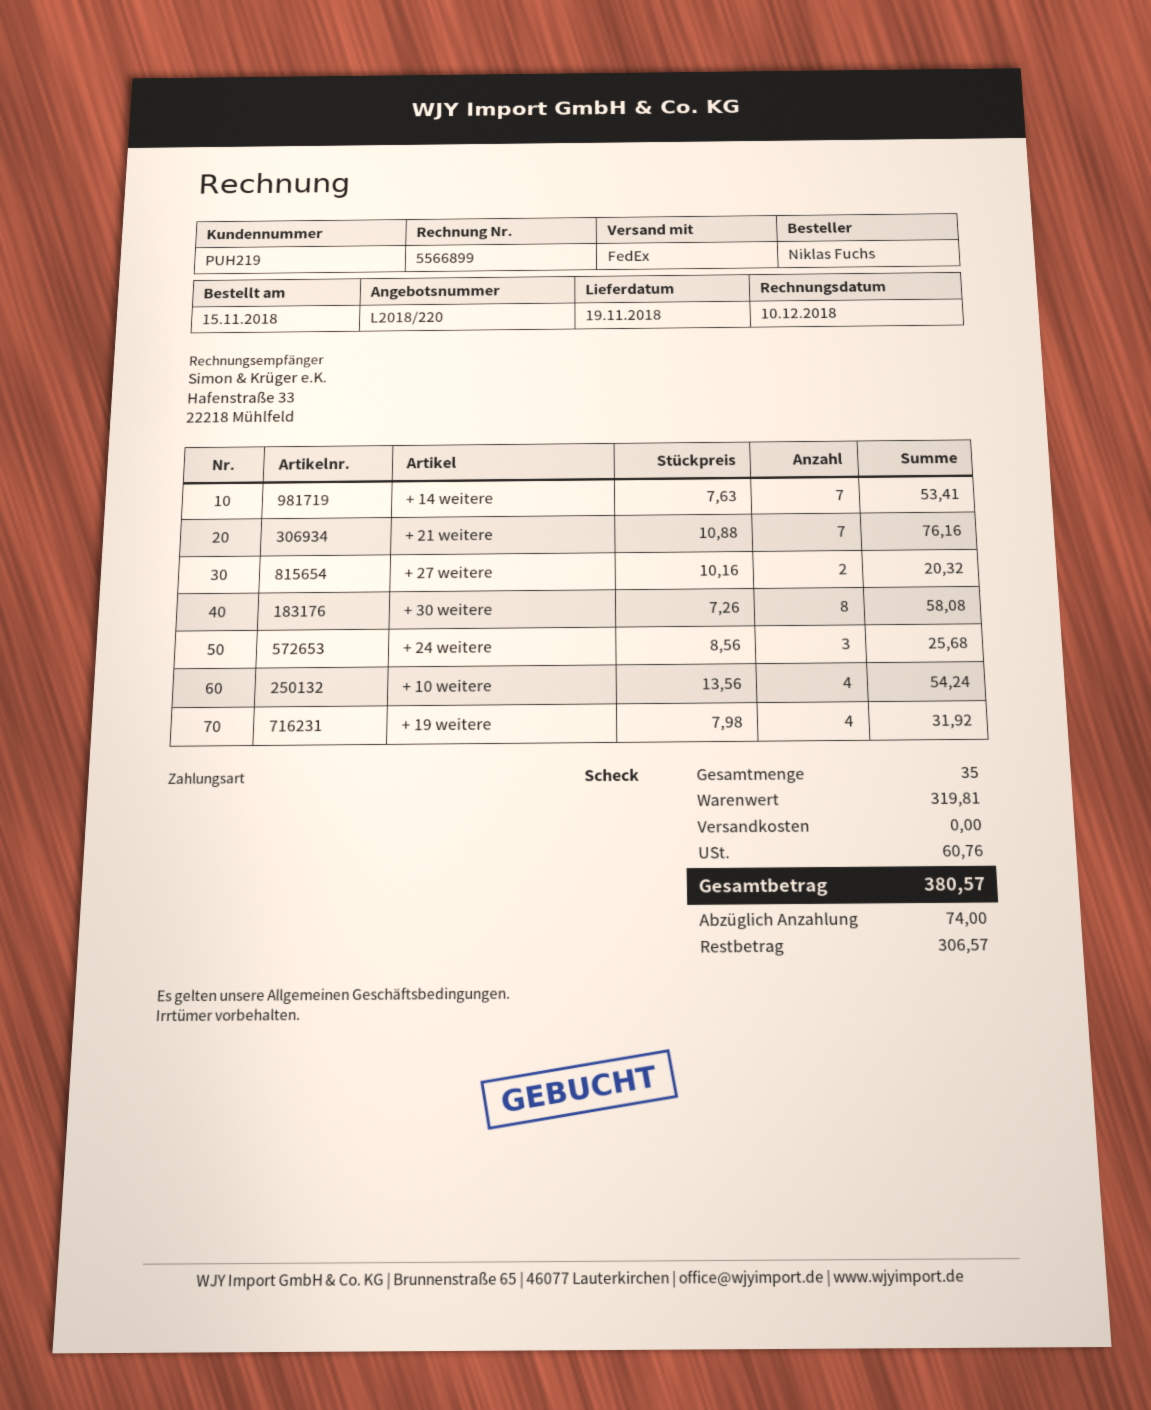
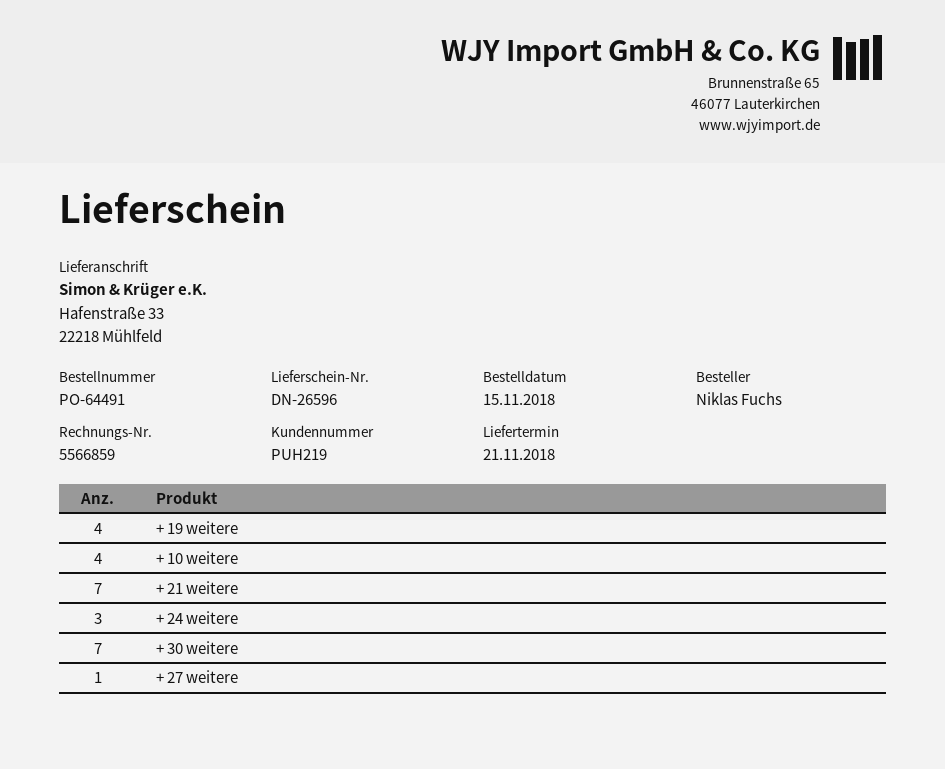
delivery date: 2018-11-19 -> 2018-11-21
invoice number: 5566899 -> 5566859
+ 14 weitere: 7 -> none
+ 27 weitere: 2 -> 1
+ 30 weitere: 8 -> 7

